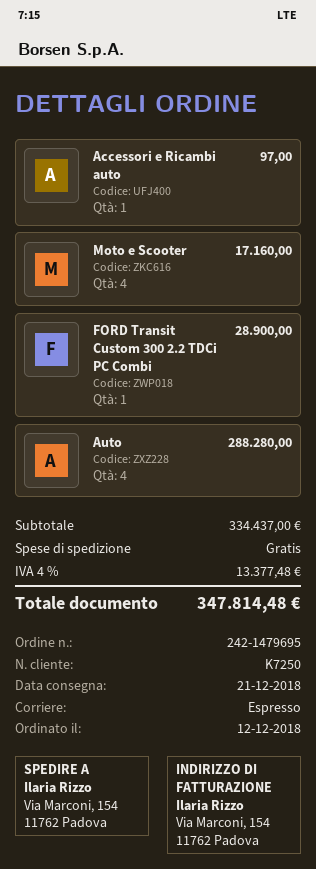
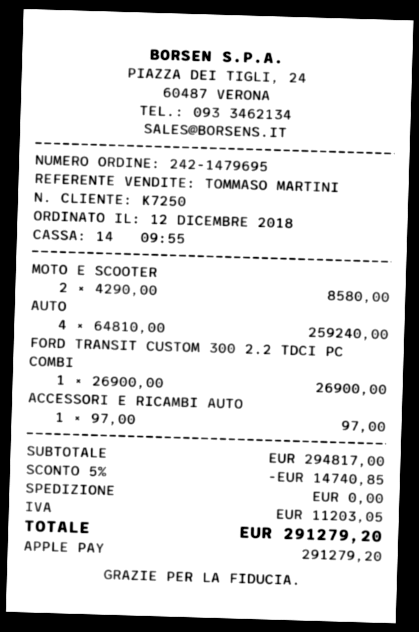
Moto e Scooter: 4 for 17160.00 -> 2 for 8580.00
FORD Transit Custom 300 2.2 TDCi PC Combi: 1 for 28900.00 -> 1 for 26900.00
Auto: 4 for 288280.00 -> 4 for 259240.00
subtotal: 334437.00 -> 294817.00
discount: none -> 5% = 14740.85
tax: 13377.48 -> 11203.05
total: 347814.48 -> 291279.20

